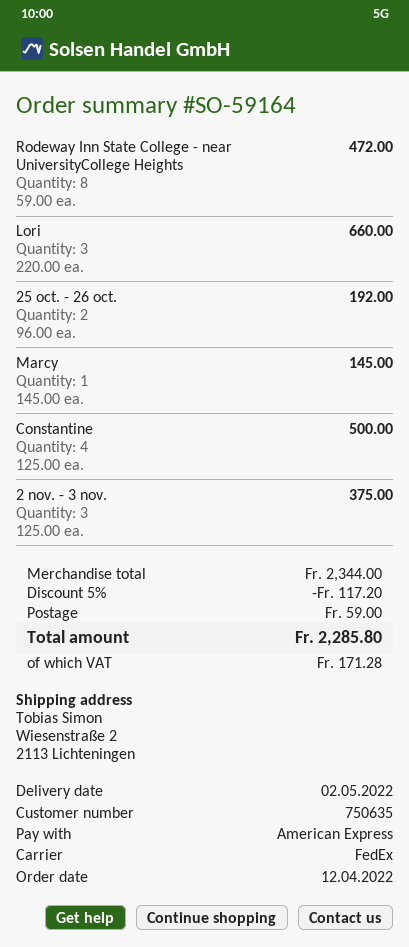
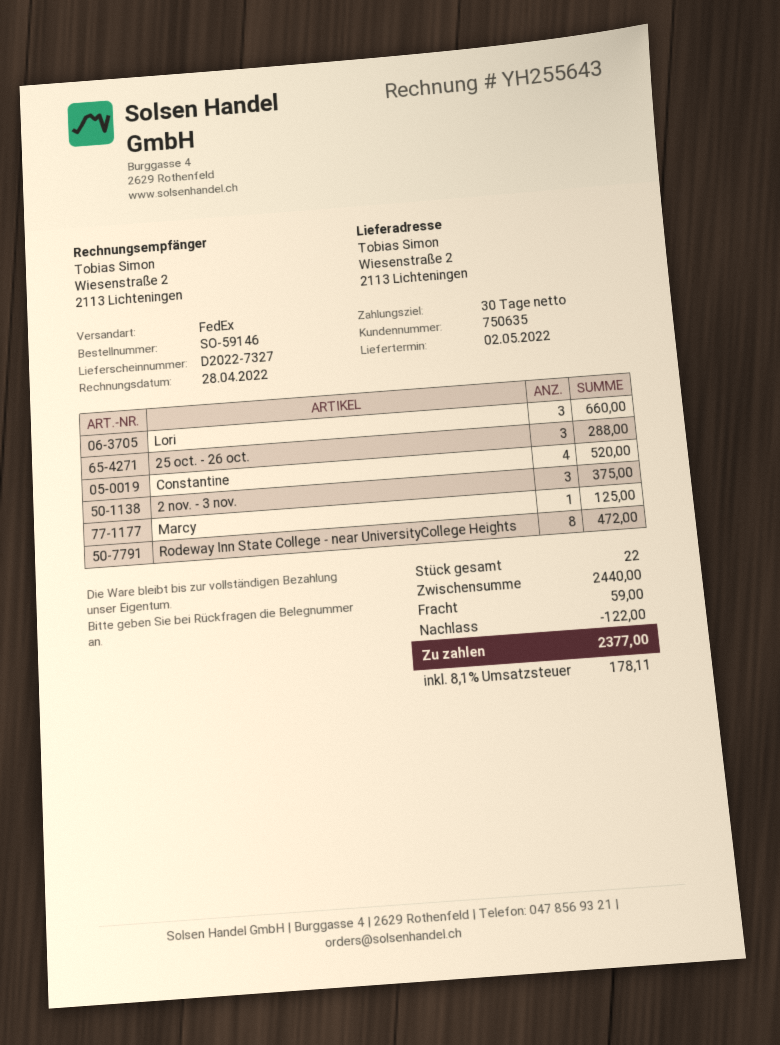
order number: SO-59164 -> SO-59146
25 oct. - 26 oct.: 2 for 192.00 -> 3 for 288.00
Marcy: 1 for 145.00 -> 1 for 125.00
Constantine: 4 for 500.00 -> 4 for 520.00
subtotal: 2344.00 -> 2440.00
discount: 117.20 -> 122.00
tax: 171.28 -> 178.11
total: 2285.80 -> 2377.00

